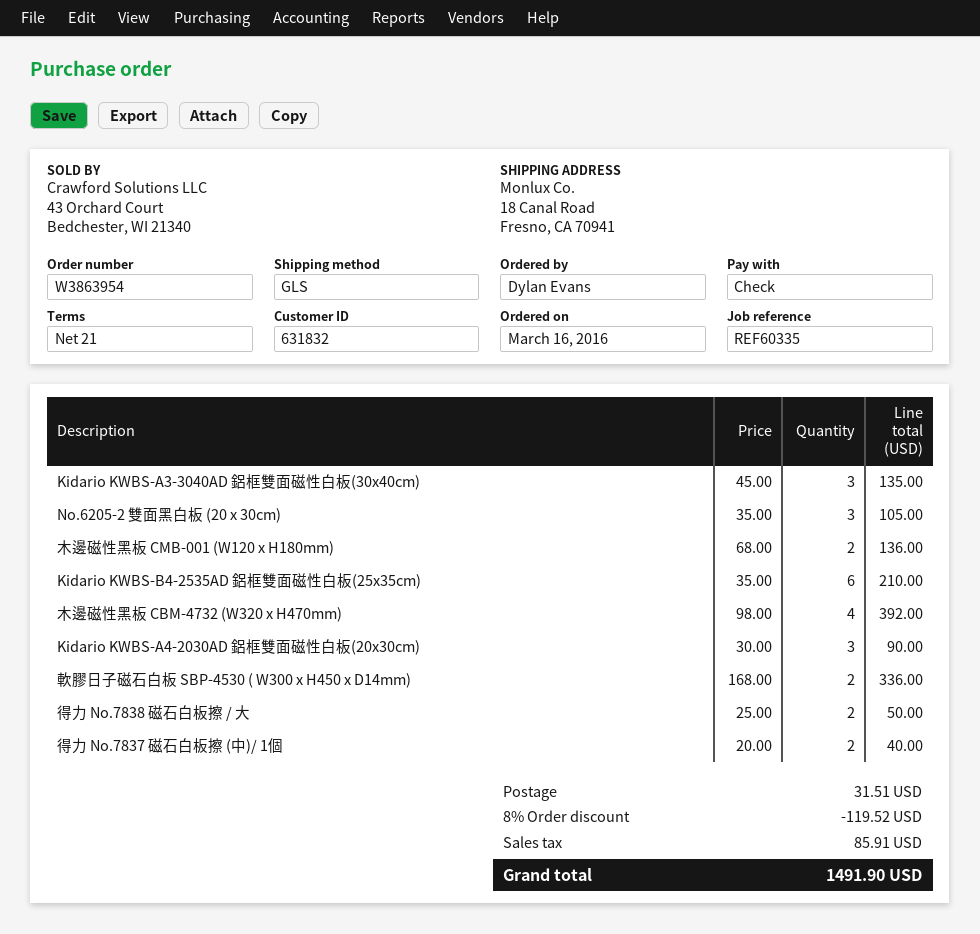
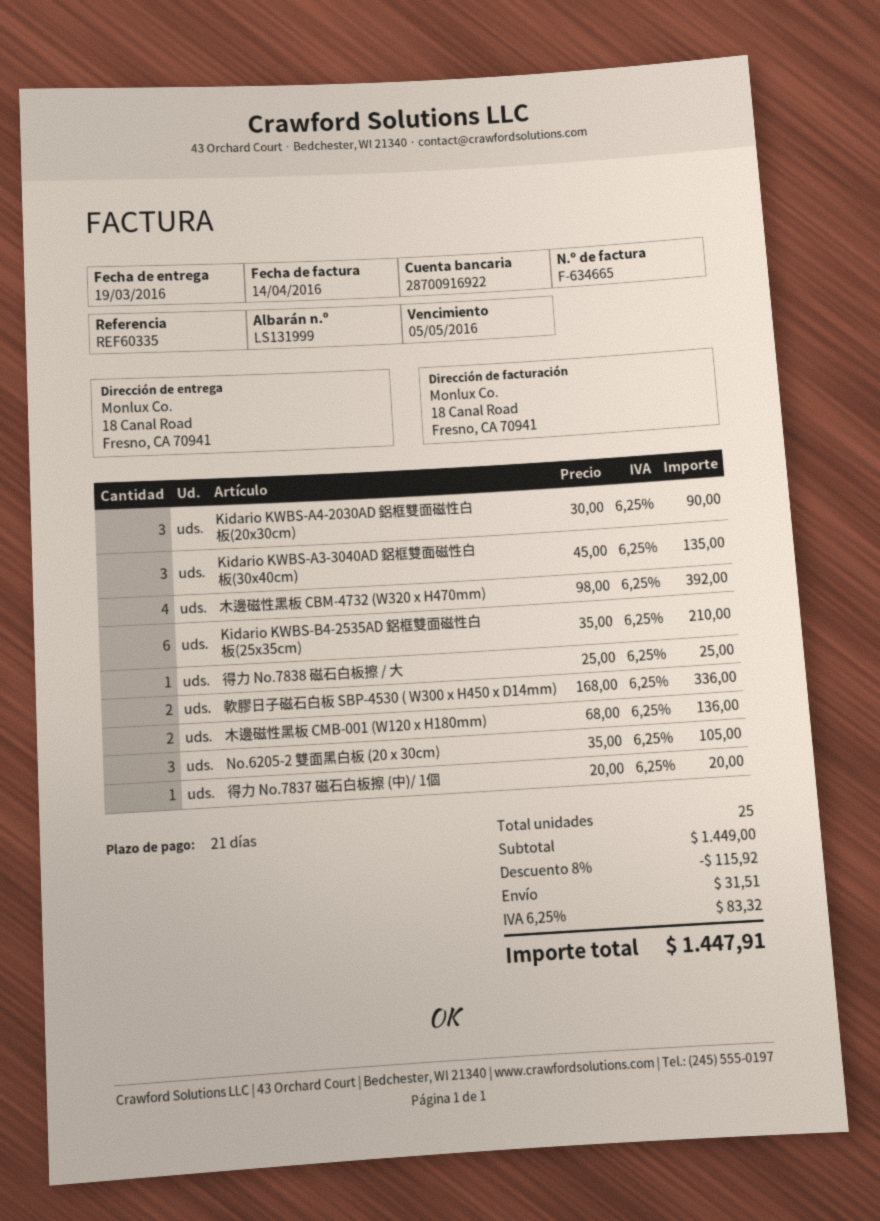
得力 No.7838 磁石白板擦 / 大: 2 x 25.00 = 50.00 -> 1 x 25.00 = 25.00
得力 No.7837 磁石白板擦 (中)/ 1個: 2 x 20.00 = 40.00 -> 1 x 20.00 = 20.00
discount: 8% = 119.52 -> 8% = 115.92
tax: 85.91 -> 83.32
total: 1491.90 -> 1447.91

